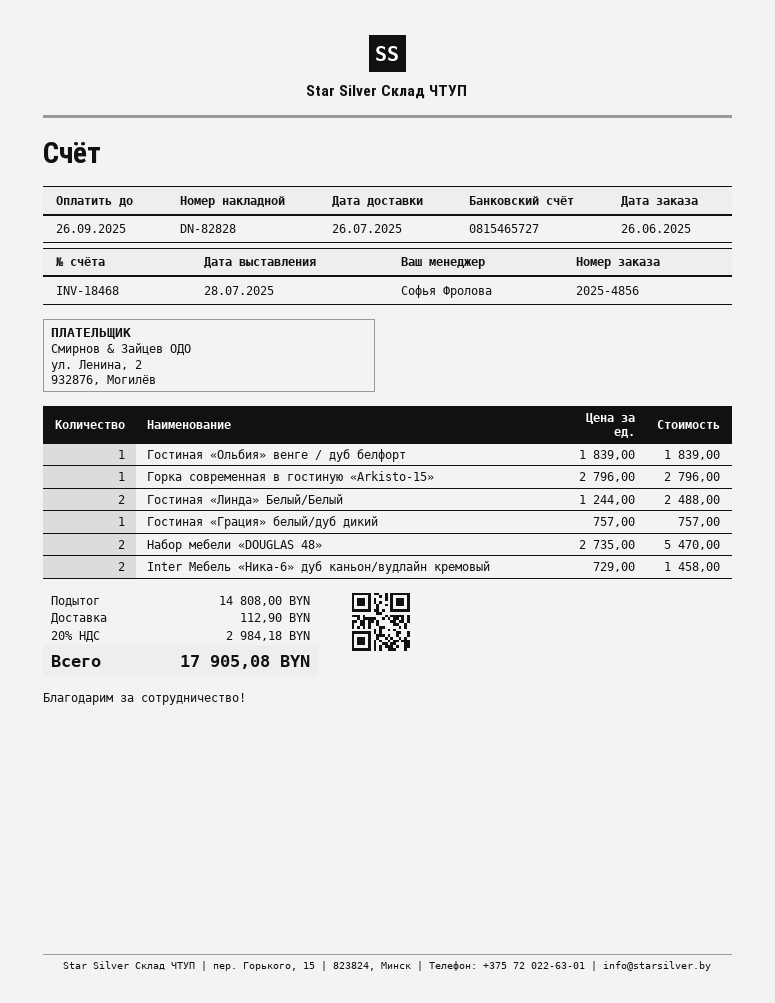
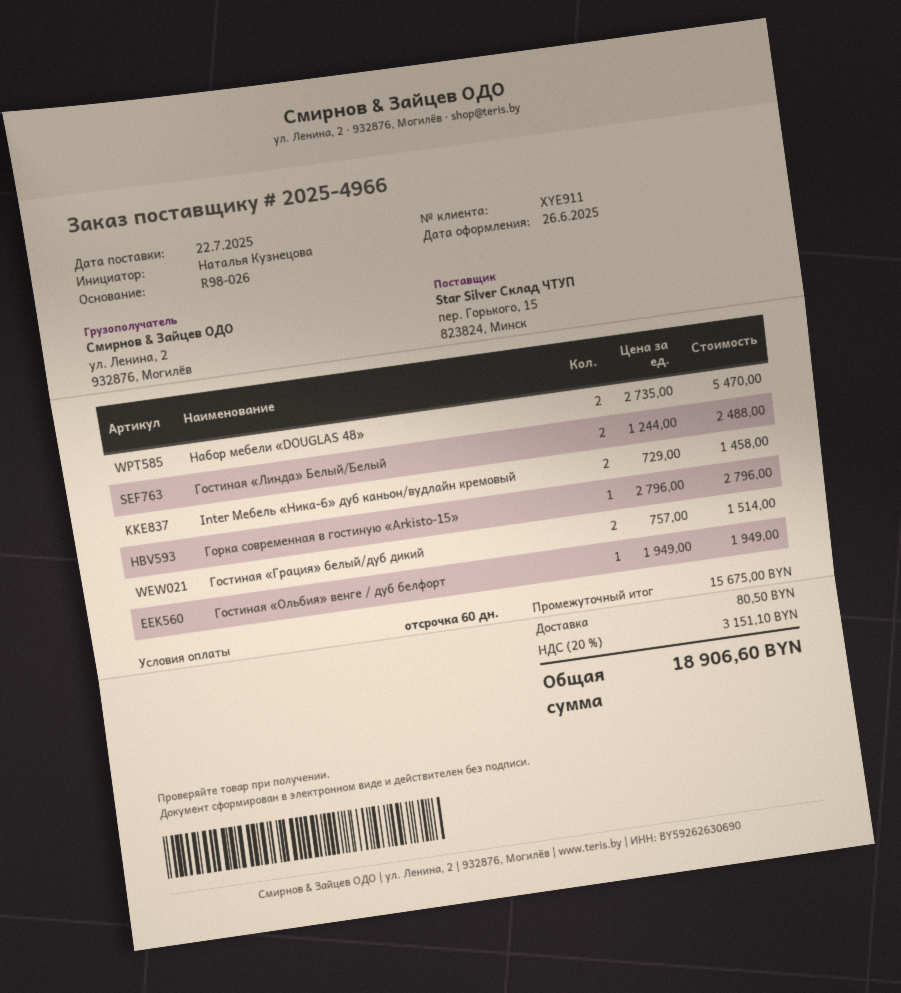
order number: 2025-4856 -> 2025-4966
delivery date: 2025-07-26 -> 2025-07-22
Гостиная «Ольбия» венге / дуб белфорт: 1 x 1839.00 = 1839.00 -> 1 x 1949.00 = 1949.00
Гостиная «Грация» белый/дуб дикий: 1 x 757.00 = 757.00 -> 2 x 757.00 = 1514.00
subtotal: 14808.00 -> 15675.00
shipping: 112.90 -> 80.50
tax: 20% = 2984.18 -> 20% = 3151.10
total: 17905.08 -> 18906.60

